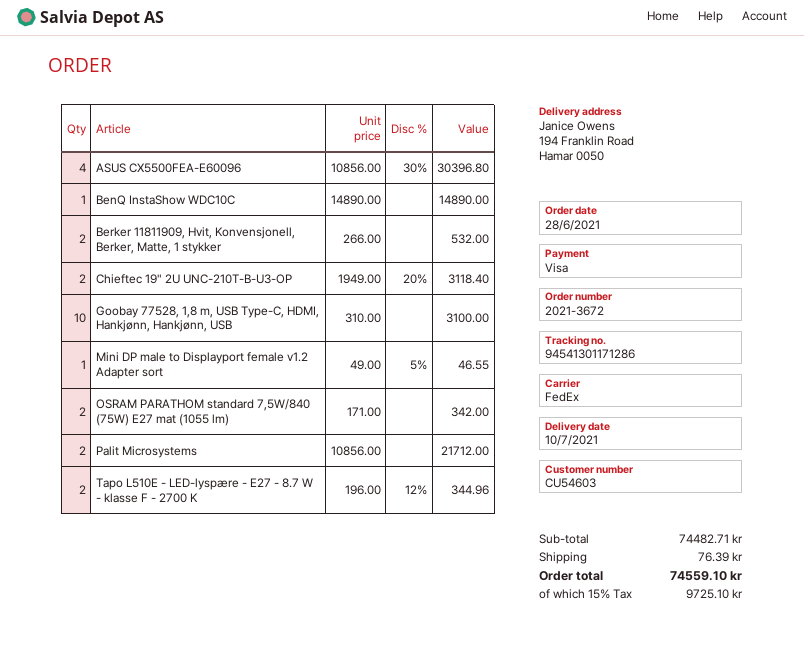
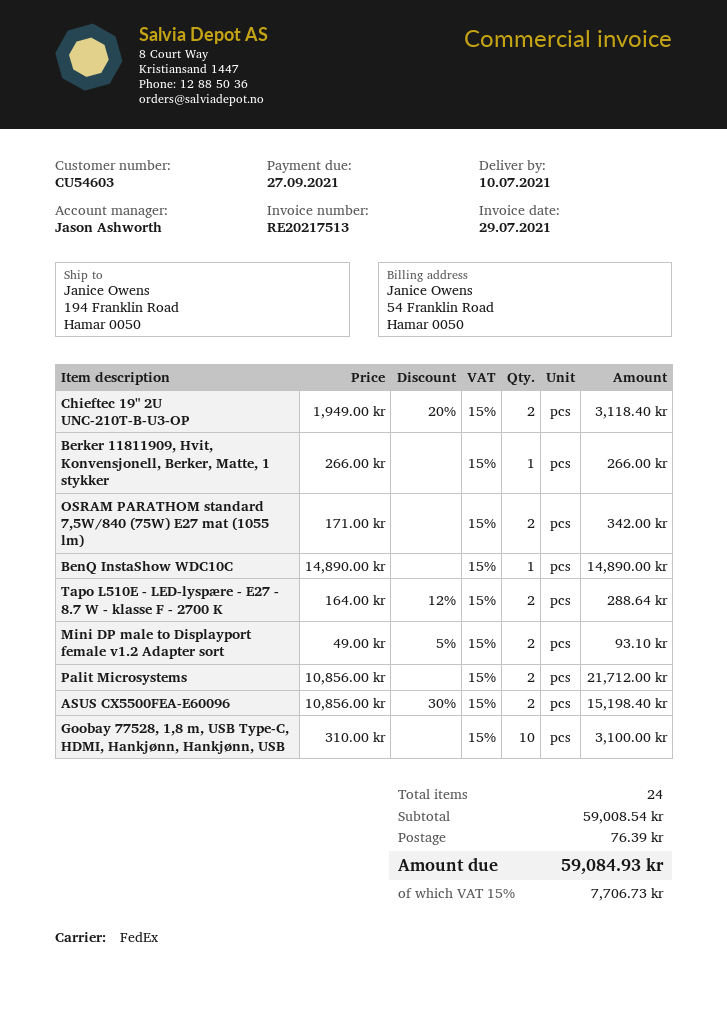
ASUS CX5500FEA-E60096: 4 x 10856.00 - 30% = 30396.80 -> 2 x 10856.00 - 30% = 15198.40
Berker 11811909, Hvit, Konvensjonell, Berker, Matte, 1 stykker: 2 x 266.00 = 532.00 -> 1 x 266.00 = 266.00
Mini DP male to Displayport female v1.2 Adapter sort: 1 x 49.00 - 5% = 46.55 -> 2 x 49.00 - 5% = 93.10
Tapo L510E - LED-lyspære - E27 - 8.7 W - klasse F - 2700 K: 2 x 196.00 - 12% = 344.96 -> 2 x 164.00 - 12% = 288.64
subtotal: 74482.71 -> 59008.54
tax: 15% = 9725.10 -> 15% = 7706.73
total: 74559.10 -> 59084.93

